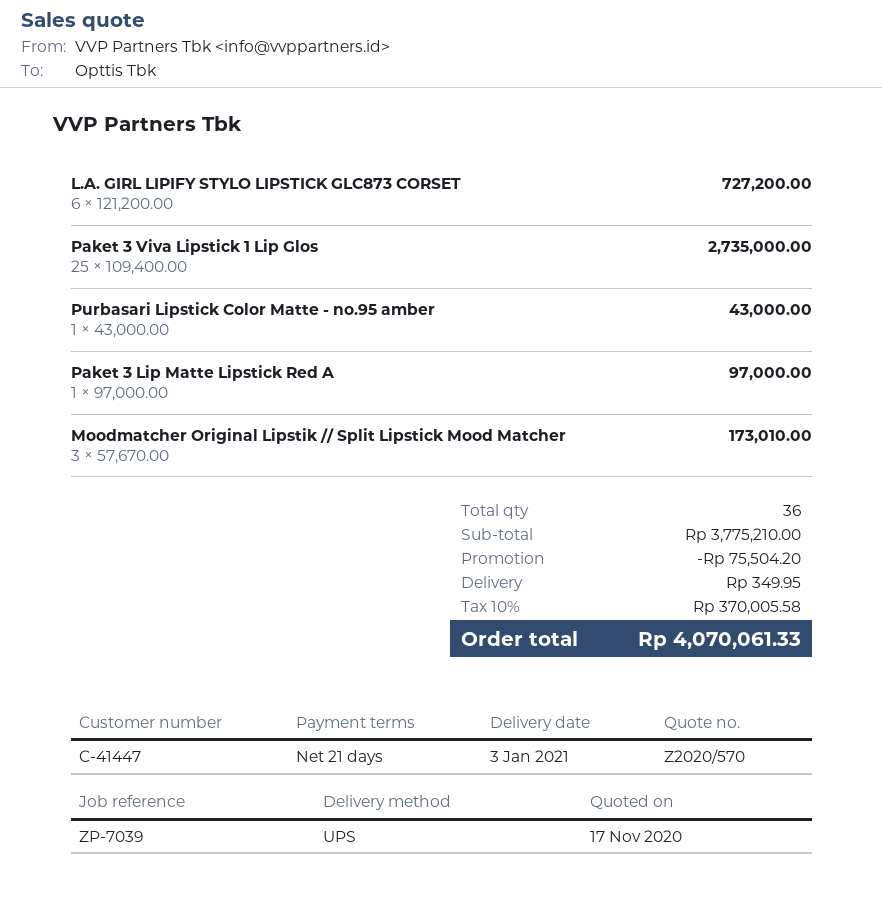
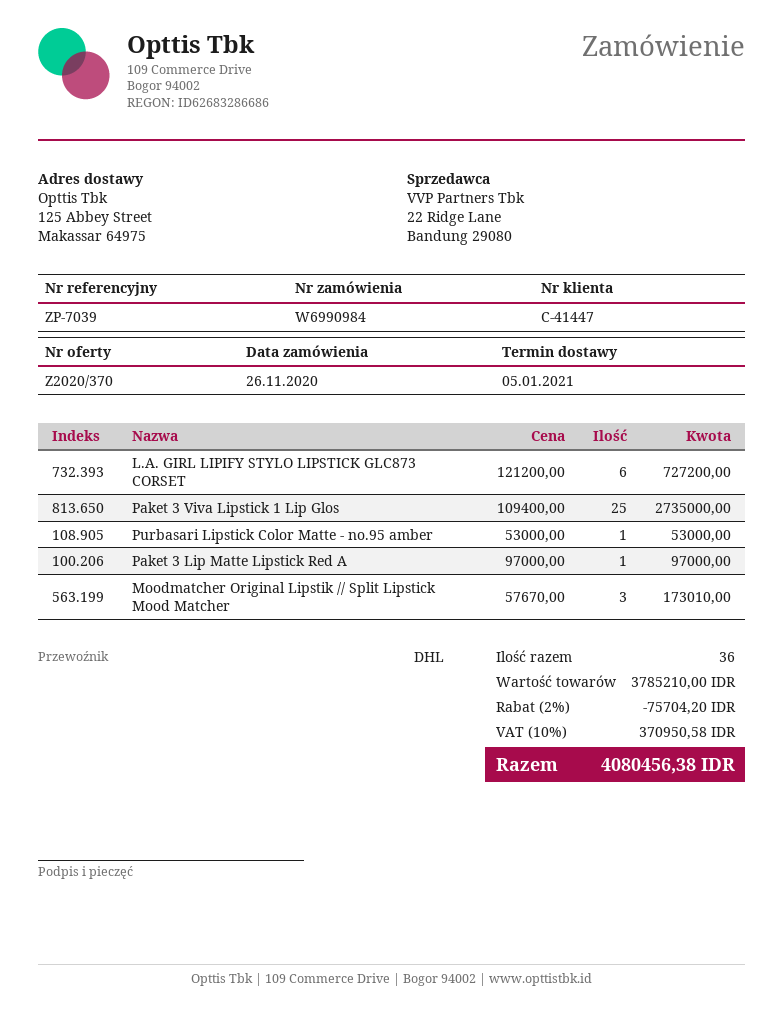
quote number: Z2020/570 -> Z2020/370
delivery date: 2021-01-03 -> 2021-01-05
shipping method: UPS -> DHL
Purbasari Lipstick Color Matte - no.95 amber: 1 x 43000.00 = 43000.00 -> 1 x 53000.00 = 53000.00
subtotal: 3775210.00 -> 3785210.00
discount: 75504.20 -> 75704.20
shipping: 349.95 -> none
tax: 10% = 370005.58 -> 10% = 370950.58
total: 4070061.33 -> 4080456.38

